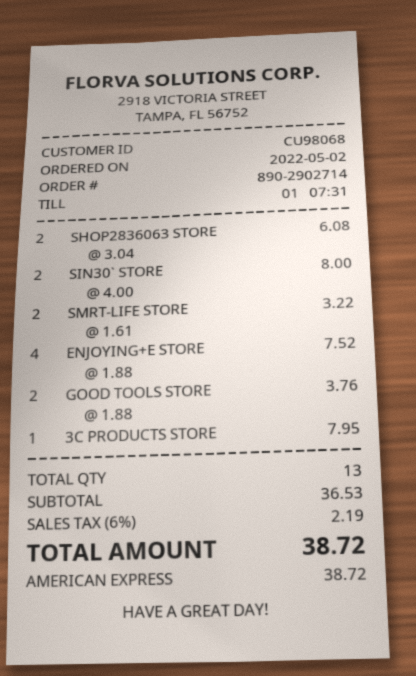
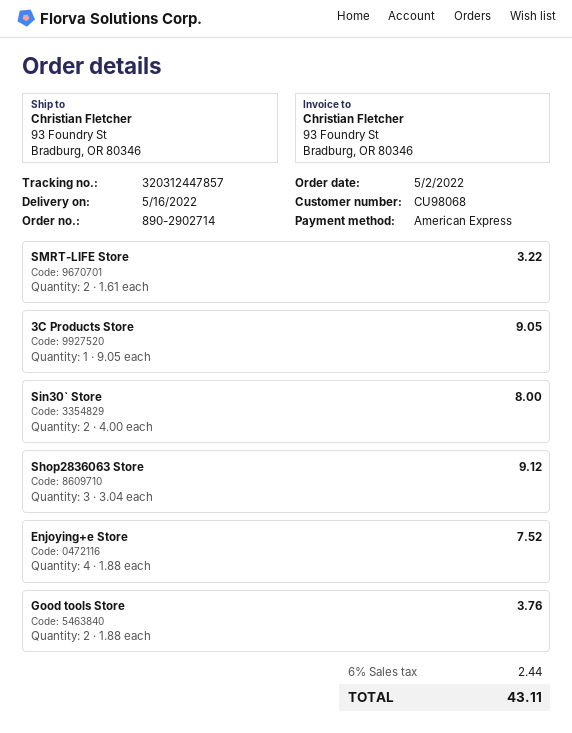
SHOP2836063 STORE: 2 x 3.04 = 6.08 -> 3 x 3.04 = 9.12
3C PRODUCTS STORE: 1 x 7.95 = 7.95 -> 1 x 9.05 = 9.05
tax: 6% = 2.19 -> 6% = 2.44
total: 38.72 -> 43.11

